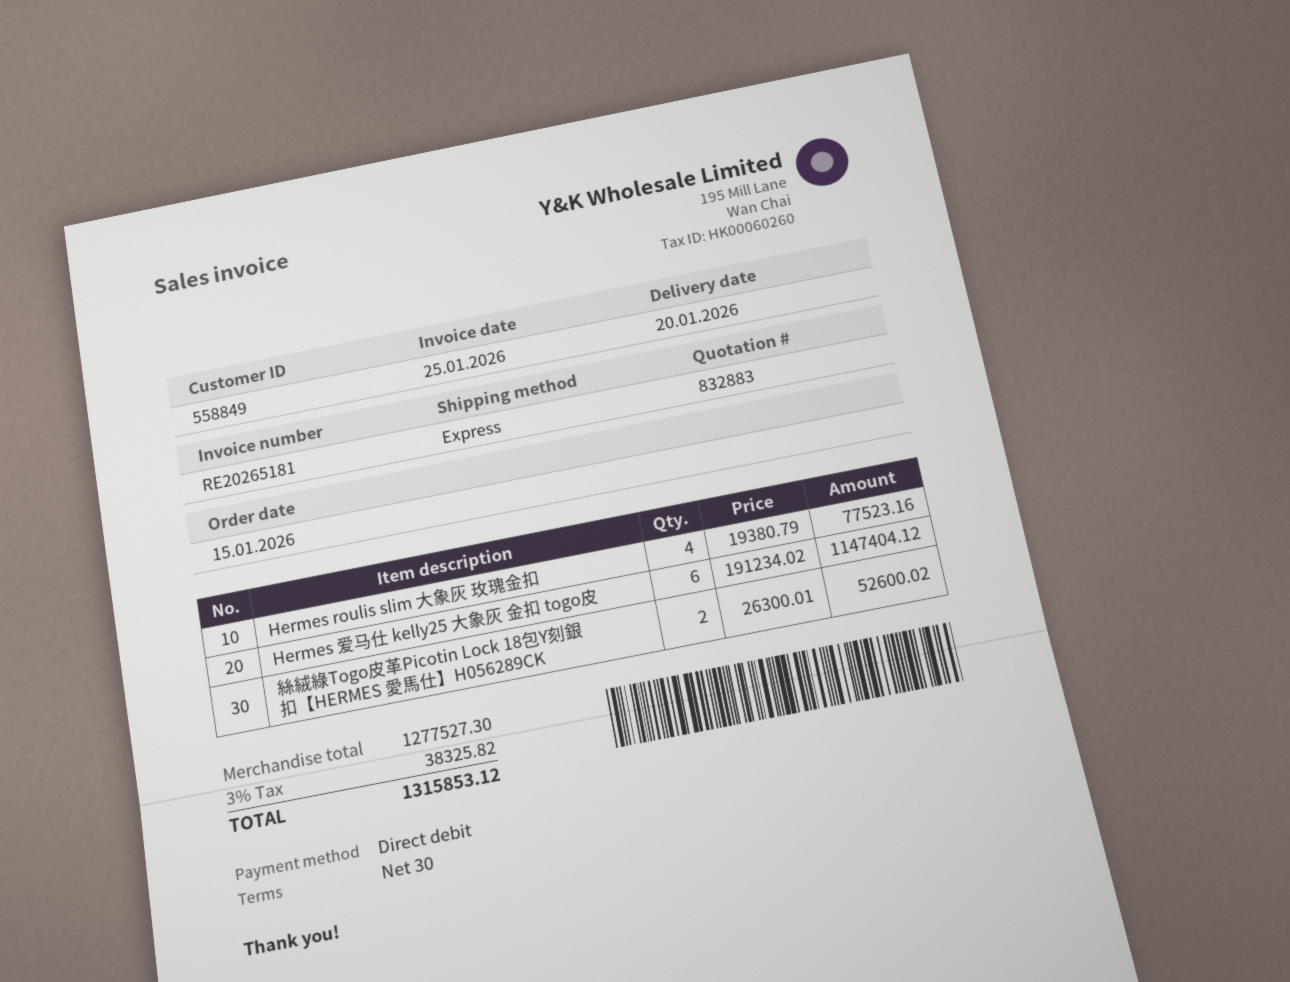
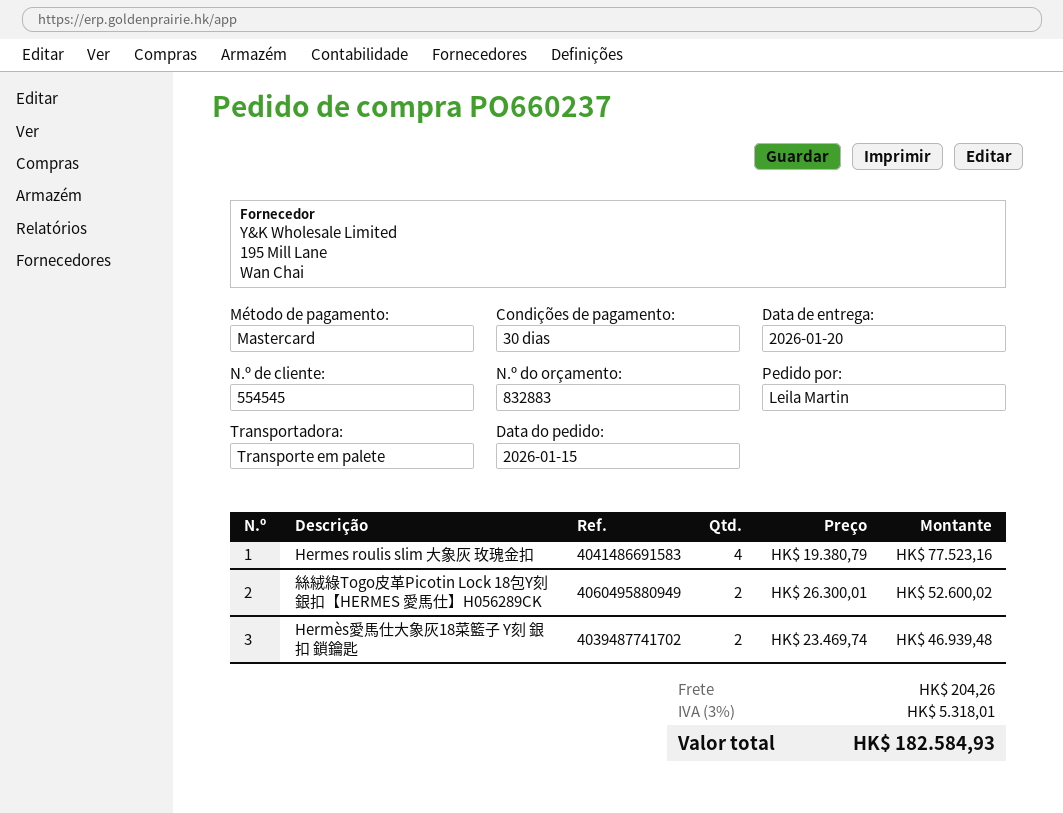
customer number: 558849 -> 554545
payment method: direct debit -> Mastercard
shipping method: express -> pallet freight
Hermes 爱马仕 kelly25 大象灰 金扣 togo皮: 6 x 191234.02 = 1147404.12 -> none
Hermès愛馬仕大象灰18菜籃子 Y刻 銀扣 鎖鑰匙: none -> 2 x 23469.74 = 46939.48
shipping: none -> 204.26
tax: 3% = 38325.82 -> 3% = 5318.01
total: 1315853.12 -> 182584.93

